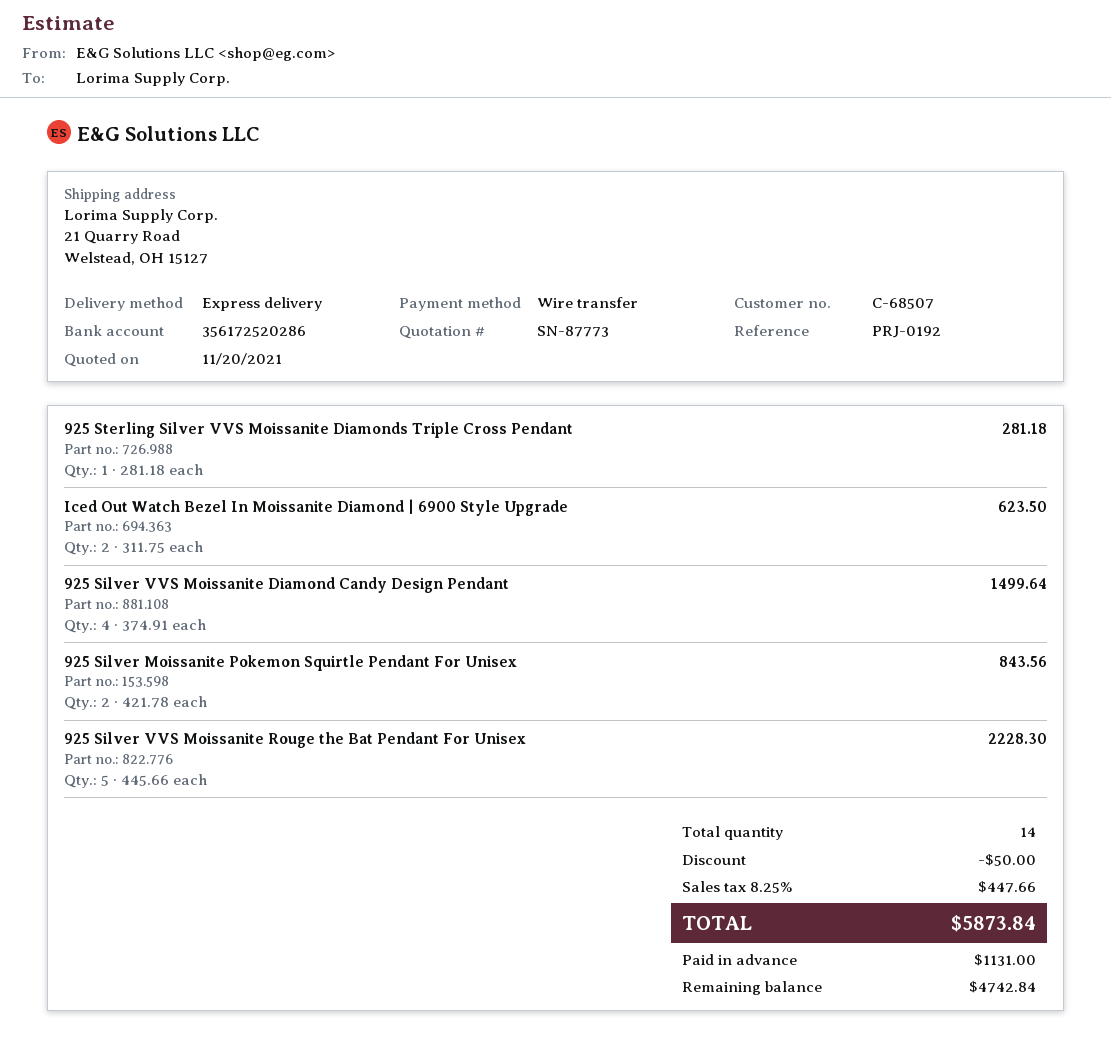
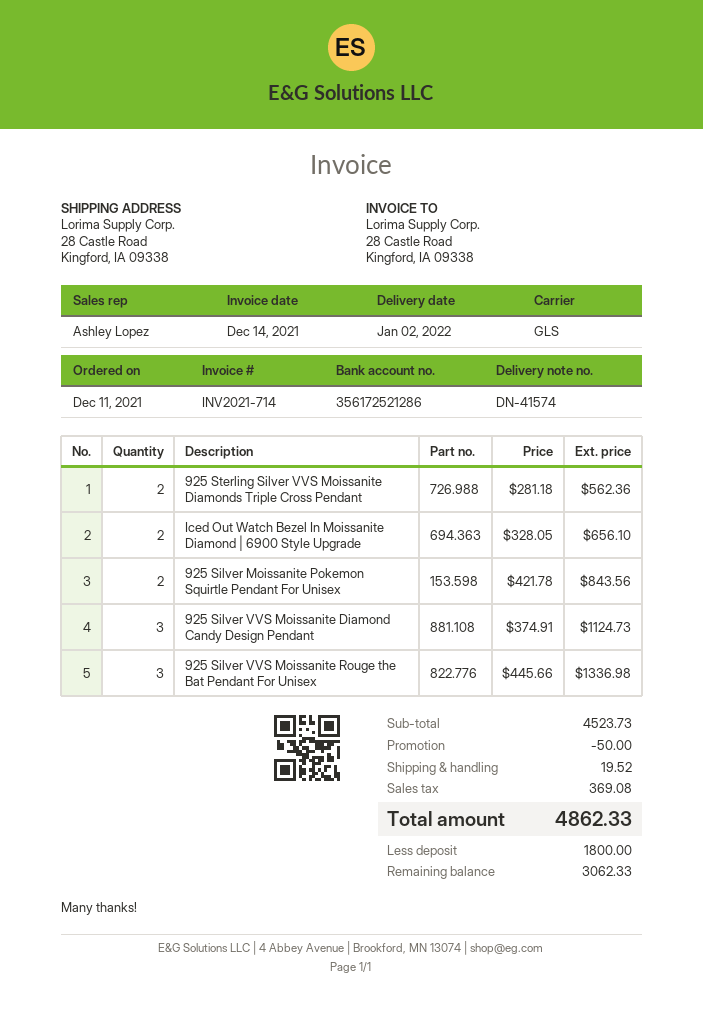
bank account: 356172520286 -> 356172521286
shipping method: express -> GLS
ship to: 21 Quarry Road, Welstead, OH 15127 -> 28 Castle Road, Kingford, IA 09338
925 Sterling Silver VVS Moissanite Diamonds Triple Cross Pendant: 1 x 281.18 = 281.18 -> 2 x 281.18 = 562.36
Iced Out Watch Bezel In Moissanite Diamond | 6900 Style Upgrade: 2 x 311.75 = 623.50 -> 2 x 328.05 = 656.10
925 Silver VVS Moissanite Diamond Candy Design Pendant: 4 x 374.91 = 1499.64 -> 3 x 374.91 = 1124.73
925 Silver VVS Moissanite Rouge the Bat Pendant For Unisex: 5 x 445.66 = 2228.30 -> 3 x 445.66 = 1336.98
shipping: none -> 19.52
tax: 447.66 -> 369.08
total: 5873.84 -> 4862.33
deposit: 1131.00 -> 1800.00
balance: 4742.84 -> 3062.33

